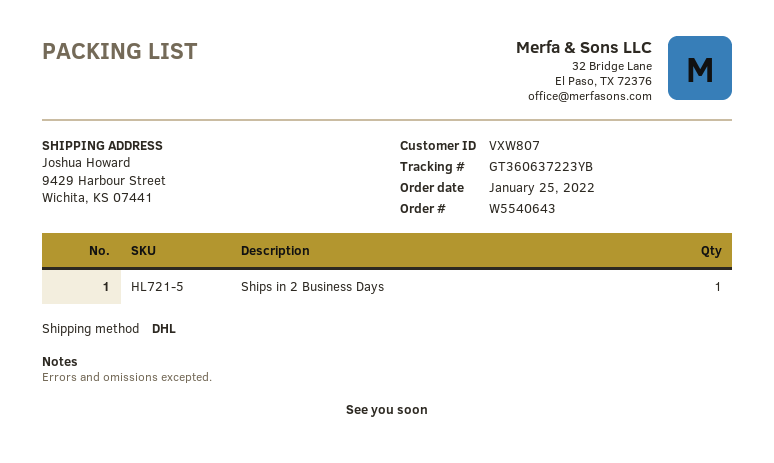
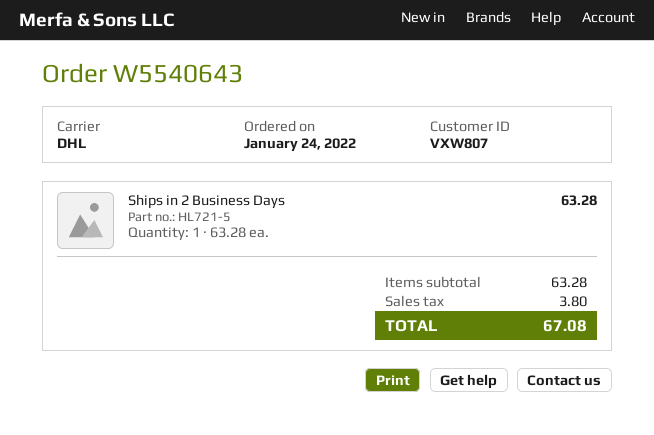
order date: 2022-01-25 -> 2022-01-24

